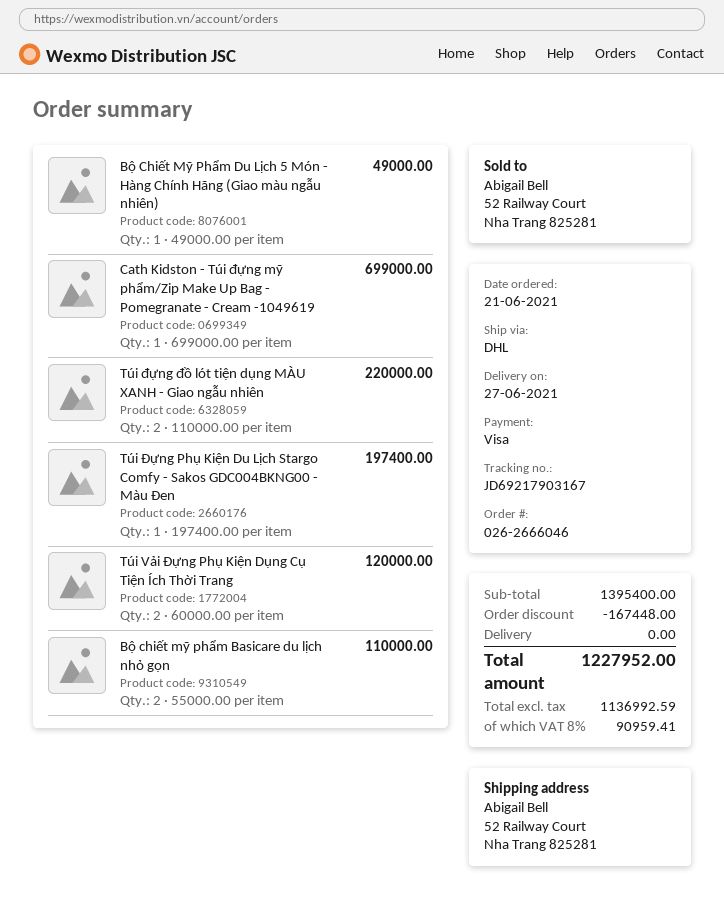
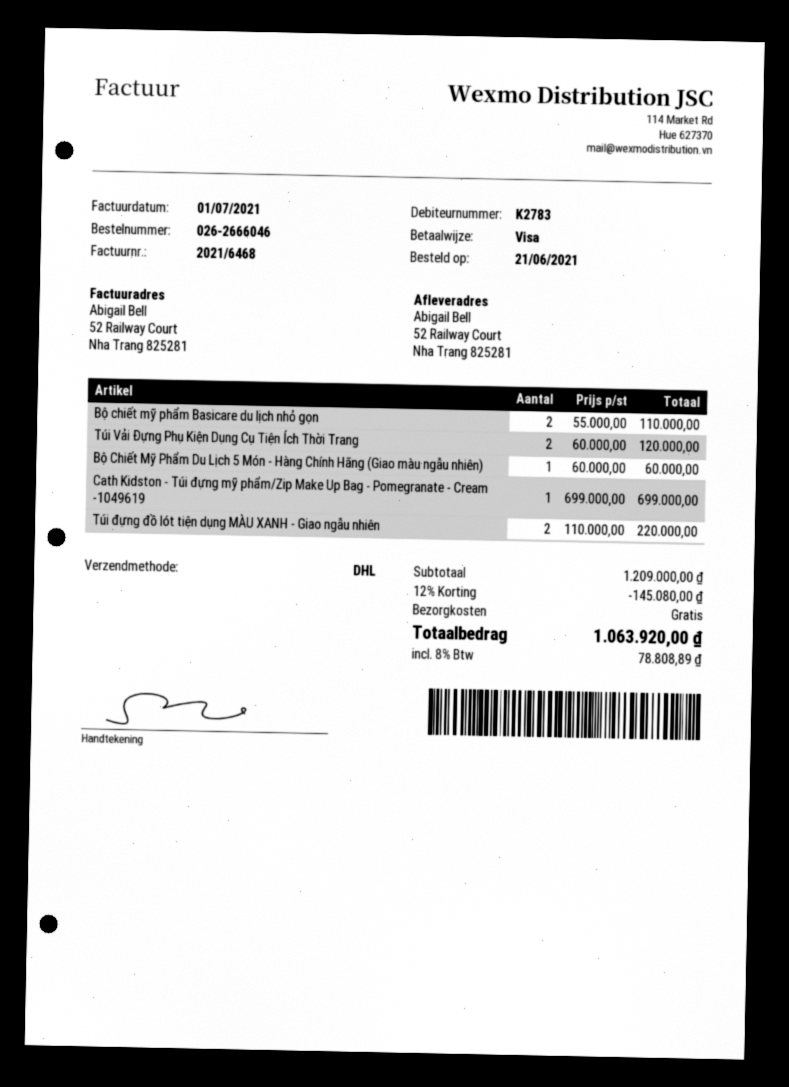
Bộ Chiết Mỹ Phẩm Du Lịch 5 Món - Hàng Chính Hãng (Giao màu ngẫu nhiên): 1 x 49000.00 = 49000.00 -> 1 x 60000.00 = 60000.00
Túi Đựng Phụ Kiện Du Lịch Stargo Comfy - Sakos GDC004BKNG00 - Màu Đen: 1 x 197400.00 = 197400.00 -> none
subtotal: 1395400.00 -> 1209000.00
discount: 167448.00 -> 145080.00
tax: 8% = 90959.41 -> 8% = 78808.89
total: 1227952.00 -> 1063920.00

